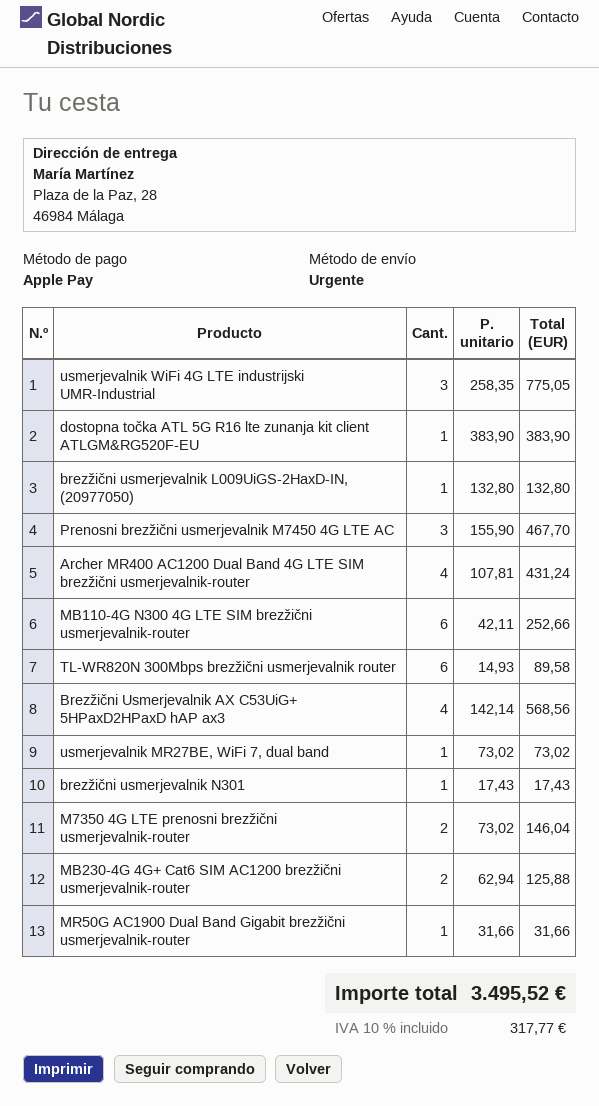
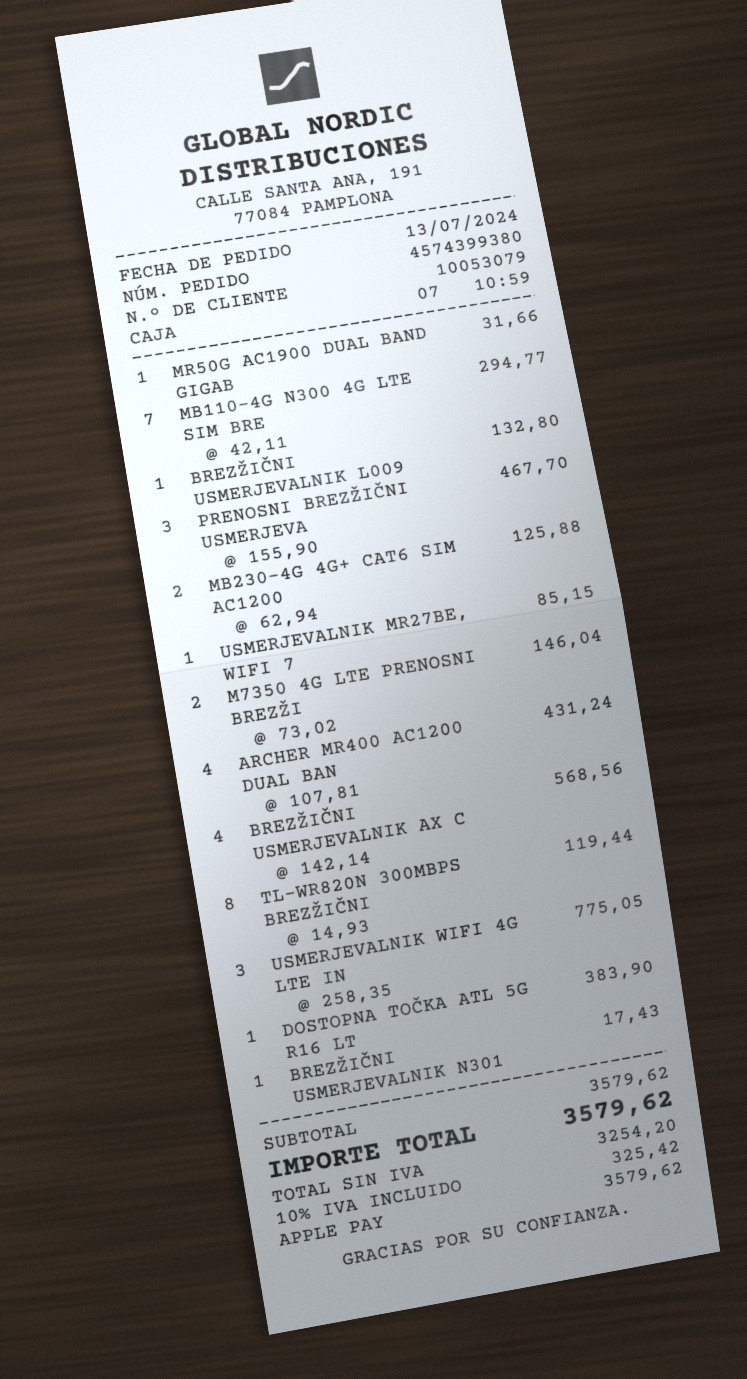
MB110-4G N300 4G LTE SIM brezžični usmerjevalnik-router: 6 x 42.11 = 252.66 -> 7 x 42.11 = 294.77
TL-WR820N 300Mbps brezžični usmerjevalnik router: 6 x 14.93 = 89.58 -> 8 x 14.93 = 119.44
usmerjevalnik MR27BE, WiFi 7, dual band: 1 x 73.02 = 73.02 -> 1 x 85.15 = 85.15
tax: 10% = 317.77 -> 10% = 325.42
total: 3495.52 -> 3579.62

